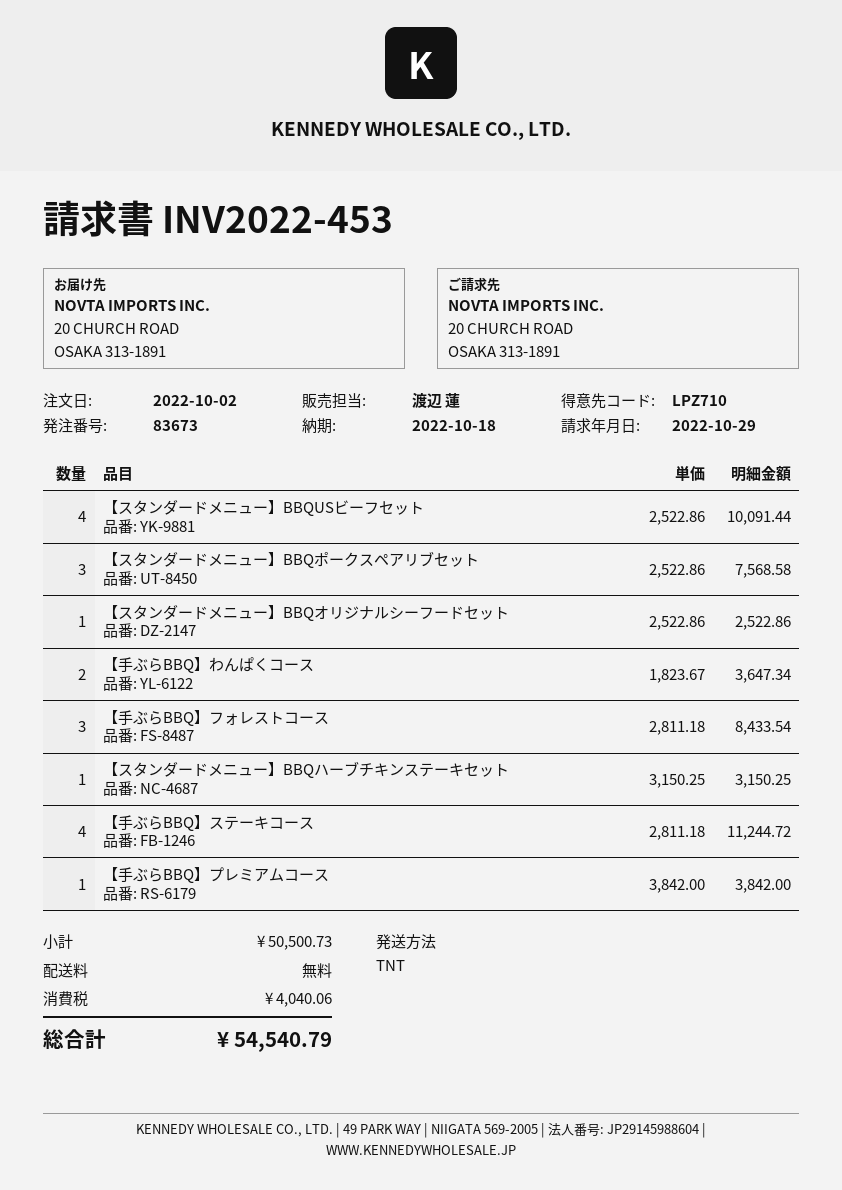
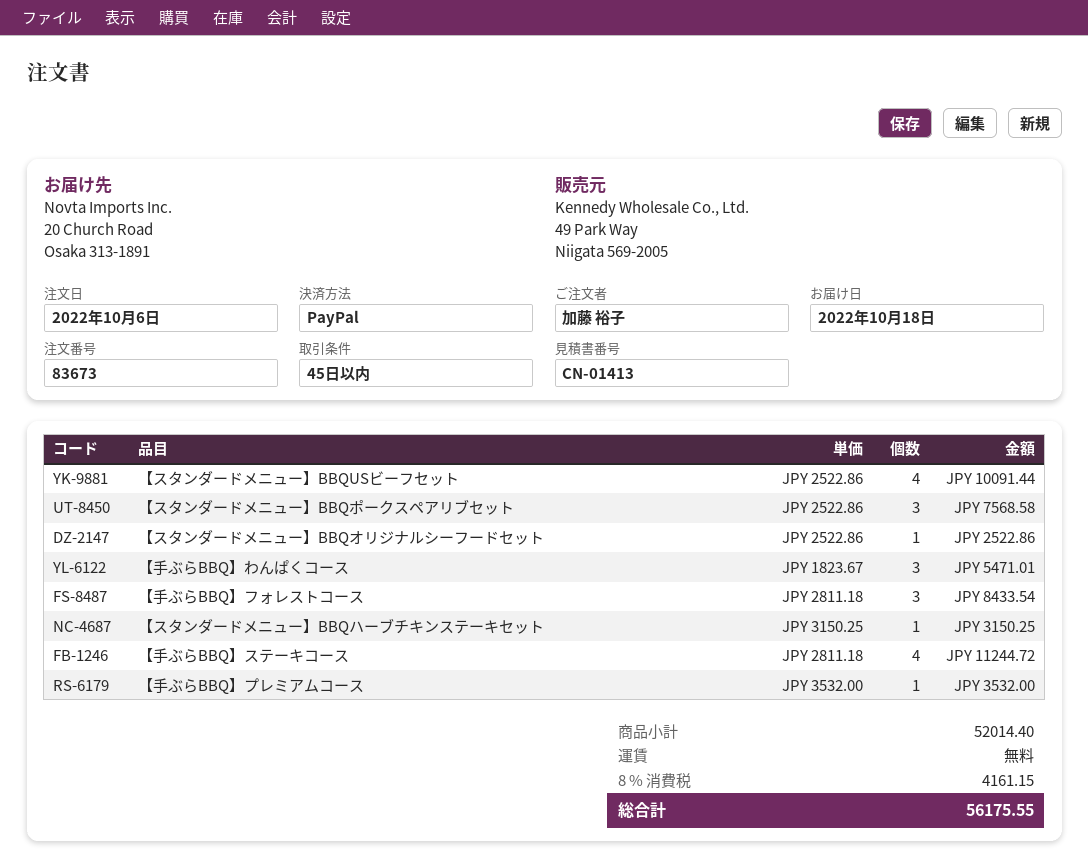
order date: 2022-10-02 -> 2022-10-06
【手ぶらBBQ】わんぱくコース: 2 x 1823.67 = 3647.34 -> 3 x 1823.67 = 5471.01
【手ぶらBBQ】プレミアムコース: 1 x 3842.00 = 3842.00 -> 1 x 3532.00 = 3532.00
subtotal: 50500.73 -> 52014.40
tax: 4040.06 -> 4161.15
total: 54540.79 -> 56175.55

